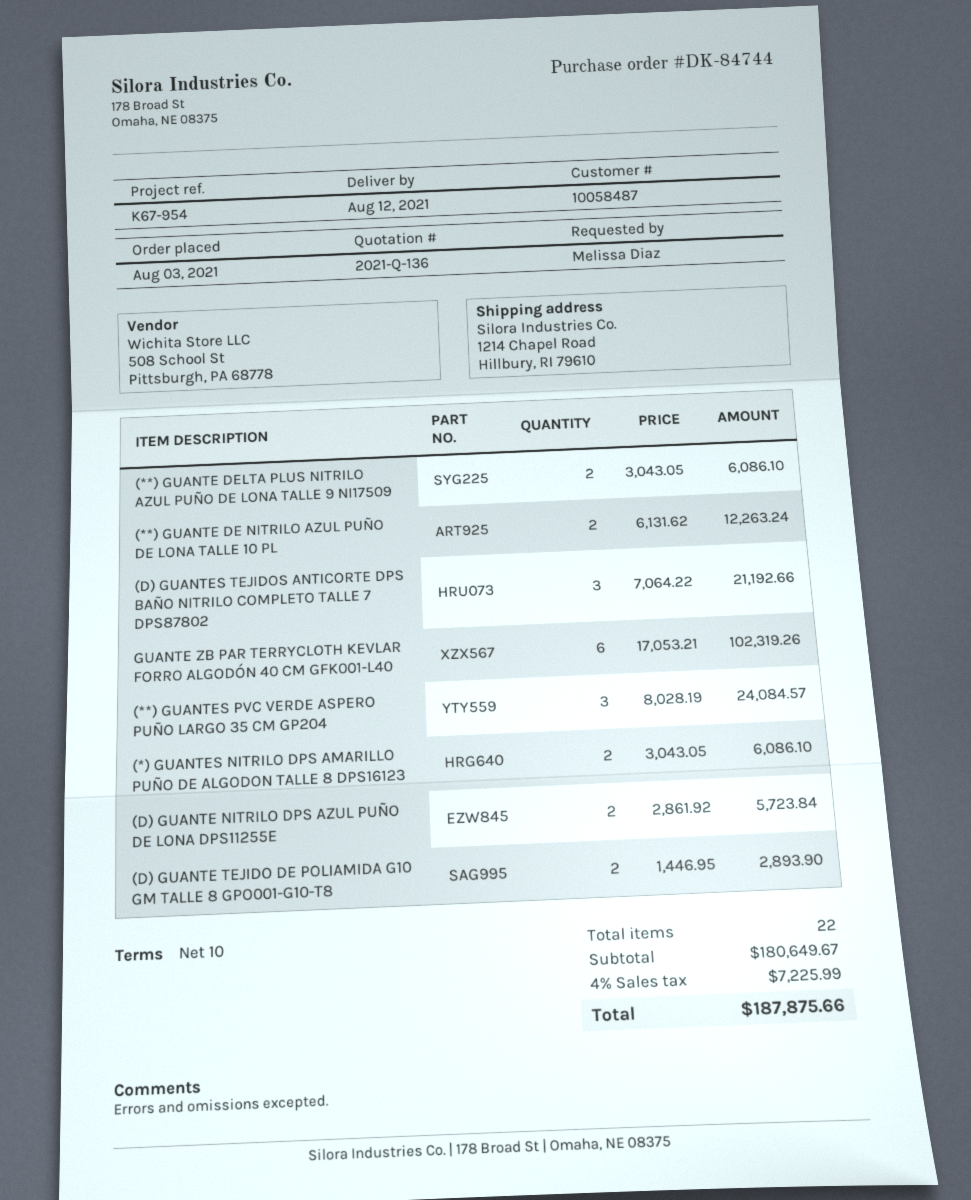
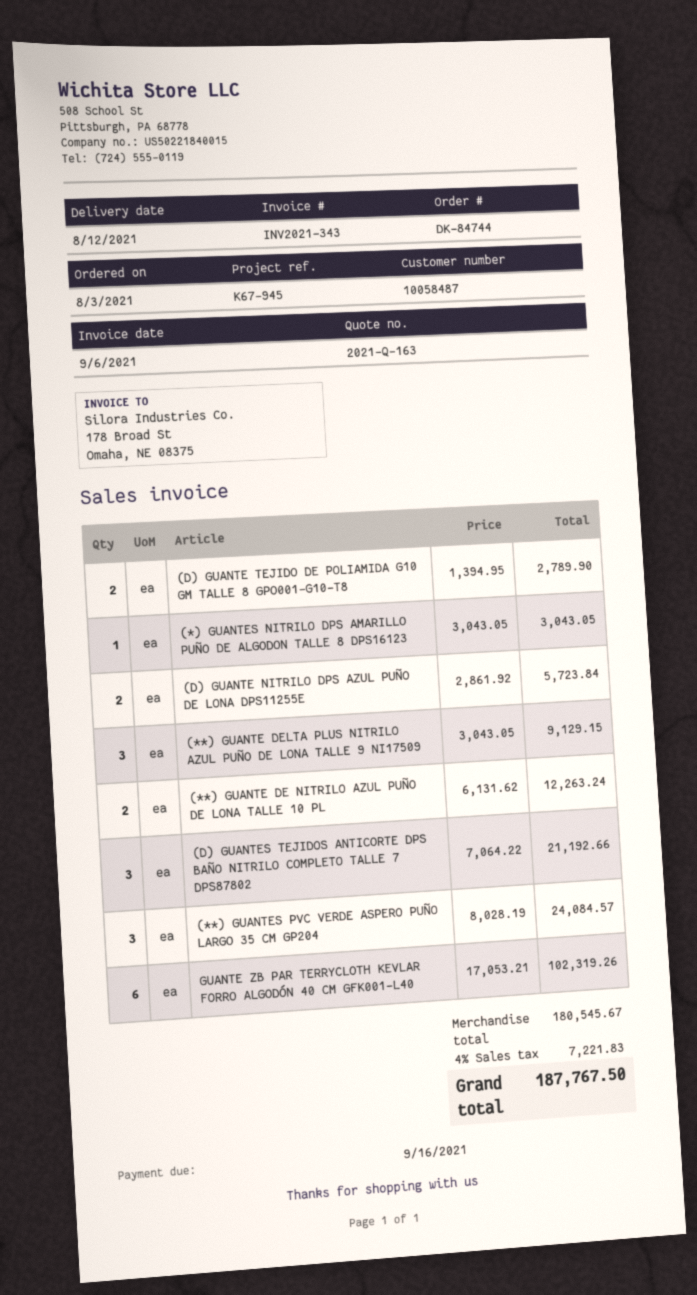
quote number: 2021-Q-136 -> 2021-Q-163
reference: K67-954 -> K67-945
(**) GUANTE DELTA PLUS NITRILO AZUL PUÑO DE LONA TALLE 9 NI17509: 2 x 3043.05 = 6086.10 -> 3 x 3043.05 = 9129.15
(*) GUANTES NITRILO DPS AMARILLO PUÑO DE ALGODON TALLE 8 DPS16123: 2 x 3043.05 = 6086.10 -> 1 x 3043.05 = 3043.05
(D) GUANTE TEJIDO DE POLIAMIDA G10 GM TALLE 8 GPO001-G10-T8: 2 x 1446.95 = 2893.90 -> 2 x 1394.95 = 2789.90
subtotal: 180649.67 -> 180545.67
tax: 4% = 7225.99 -> 4% = 7221.83
total: 187875.66 -> 187767.50

